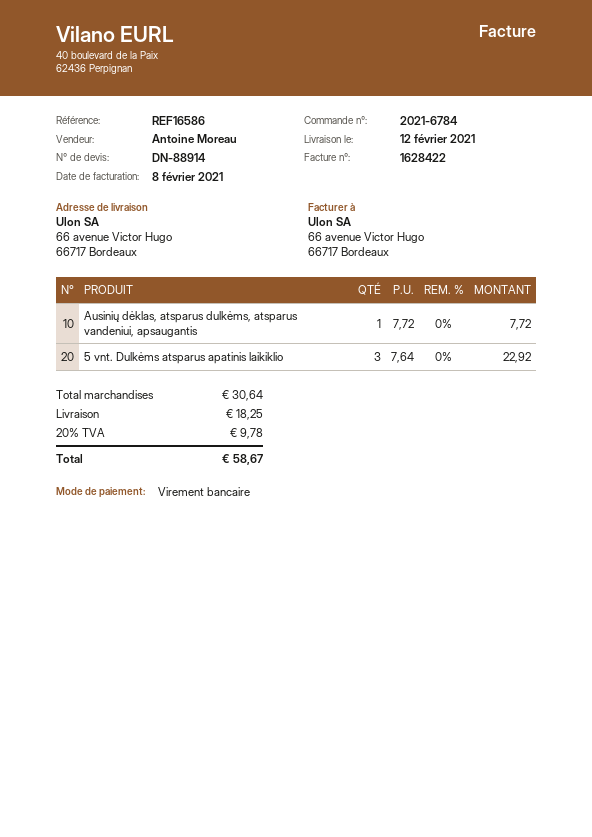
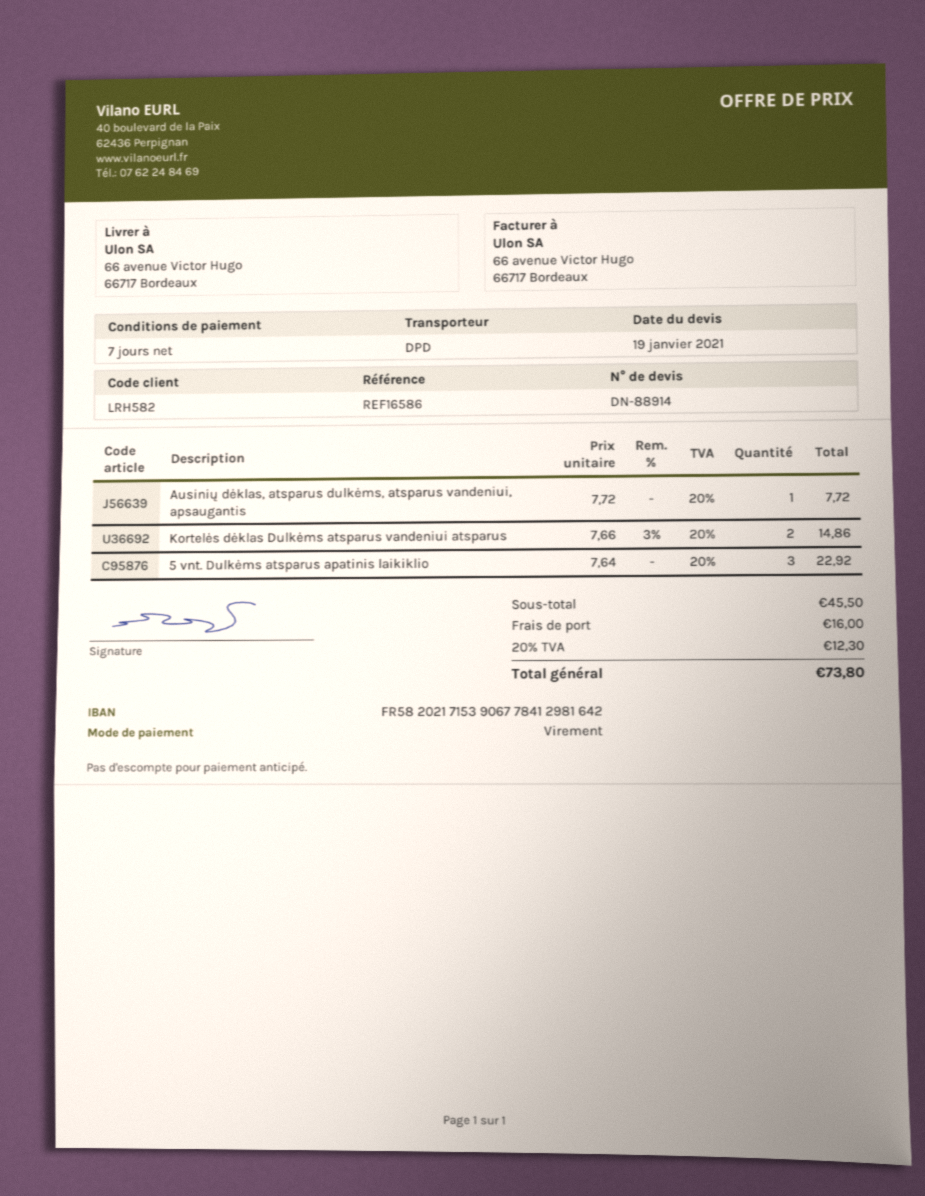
Kortelės dėklas Dulkėms atsparus vandeniui atsparus: none -> 2 x 7.66 - 3% = 14.86
subtotal: 30.64 -> 45.50
shipping: 18.25 -> 16.00
tax: 20% = 9.78 -> 20% = 12.30
total: 58.67 -> 73.80

